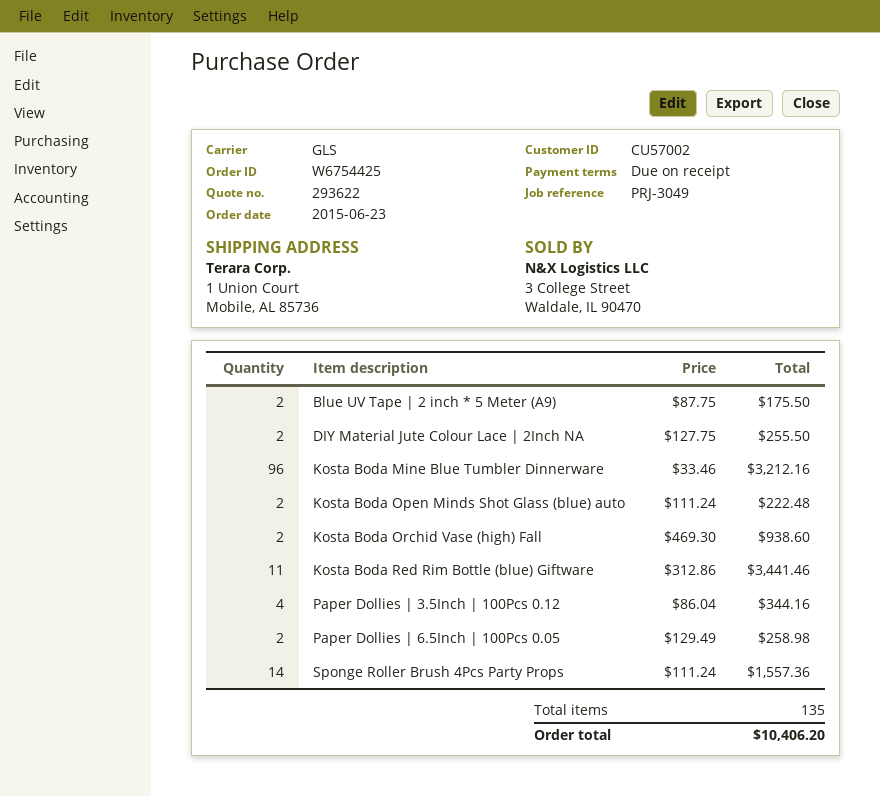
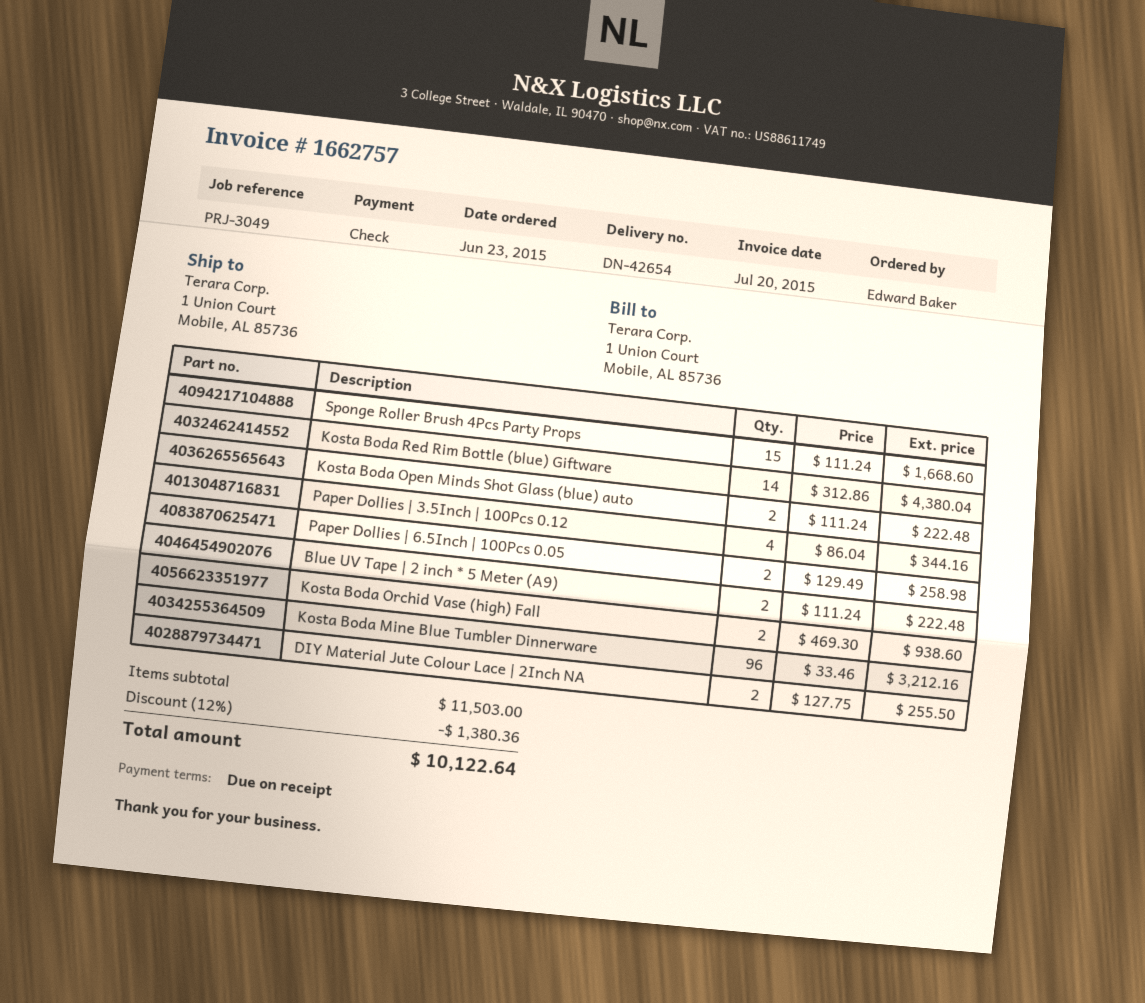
Blue UV Tape | 2 inch * 5 Meter (A9): 2 x 87.75 = 175.50 -> 2 x 111.24 = 222.48
Kosta Boda Red Rim Bottle (blue) Giftware: 11 x 312.86 = 3441.46 -> 14 x 312.86 = 4380.04
Sponge Roller Brush 4Pcs Party Props: 14 x 111.24 = 1557.36 -> 15 x 111.24 = 1668.60
discount: none -> 12% = 1380.36
total: 10406.20 -> 10122.64

